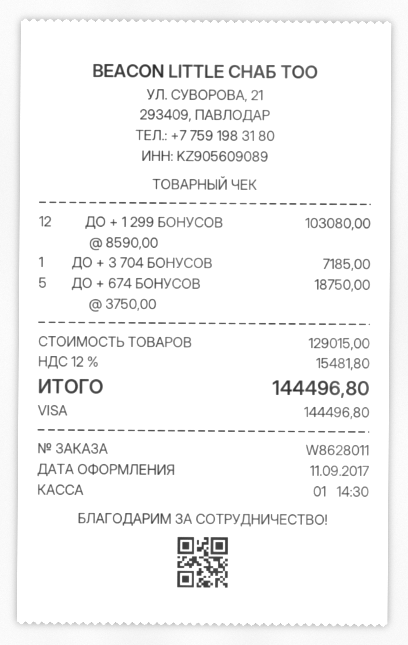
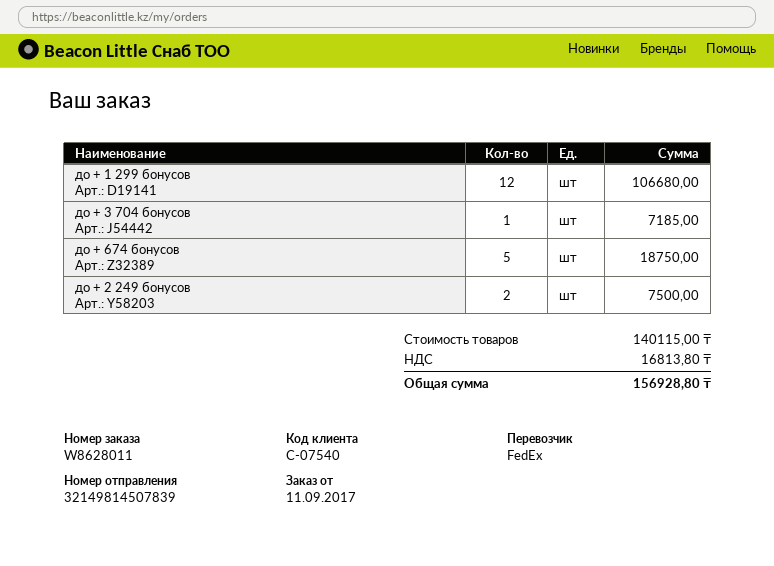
ДО + 1 299 БОНУСОВ: 12 for 103080.00 -> 12 for 106680.00
до + 2 249 бонусов: none -> 2 for 7500.00
subtotal: 129015.00 -> 140115.00
tax: 15481.80 -> 16813.80
total: 144496.80 -> 156928.80

